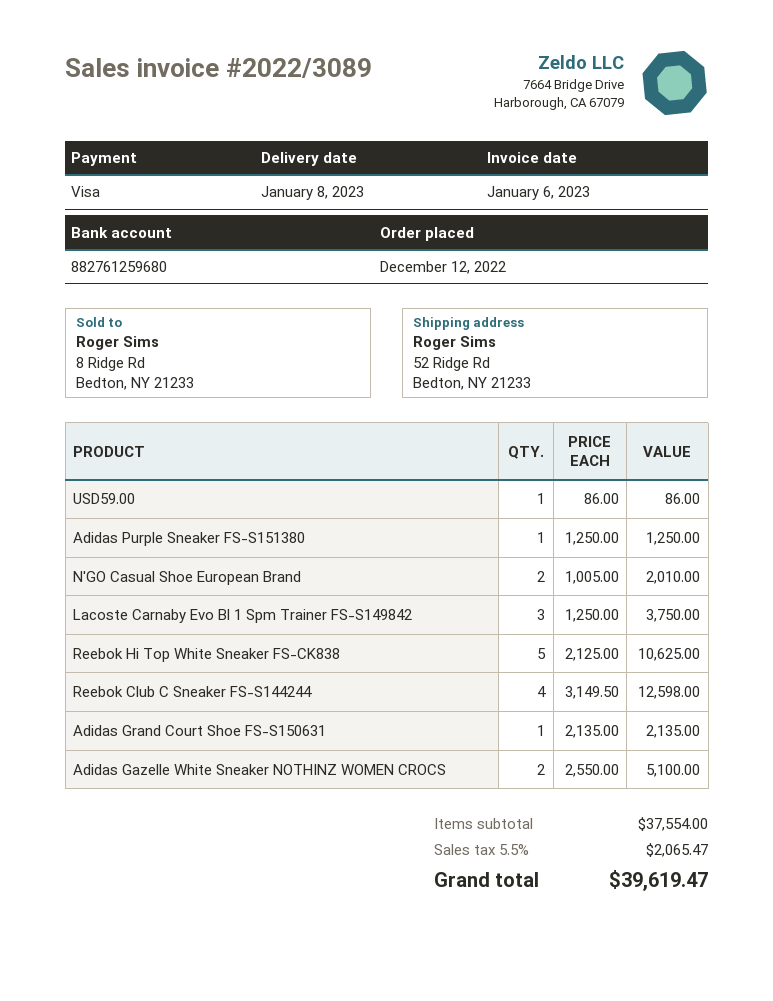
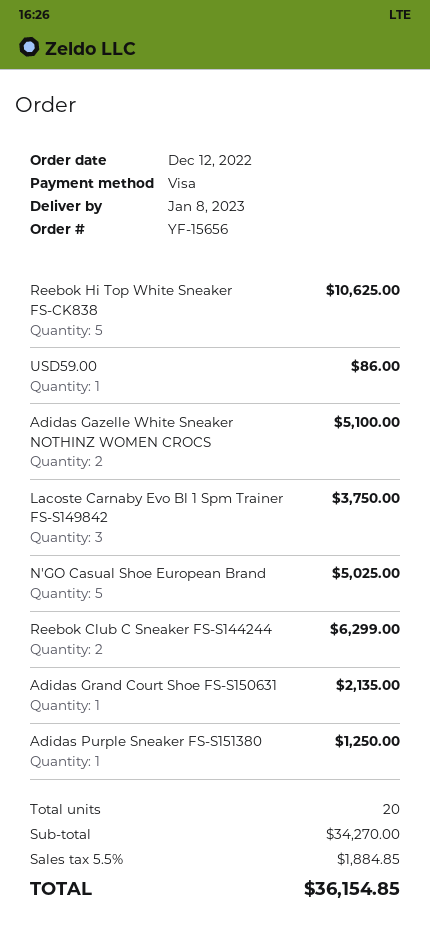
N'GO Casual Shoe European Brand: 2 for 2010.00 -> 5 for 5025.00
Reebok Club C Sneaker FS-S144244: 4 for 12598.00 -> 2 for 6299.00
subtotal: 37554.00 -> 34270.00
tax: 5.5% = 2065.47 -> 5.5% = 1884.85
total: 39619.47 -> 36154.85

